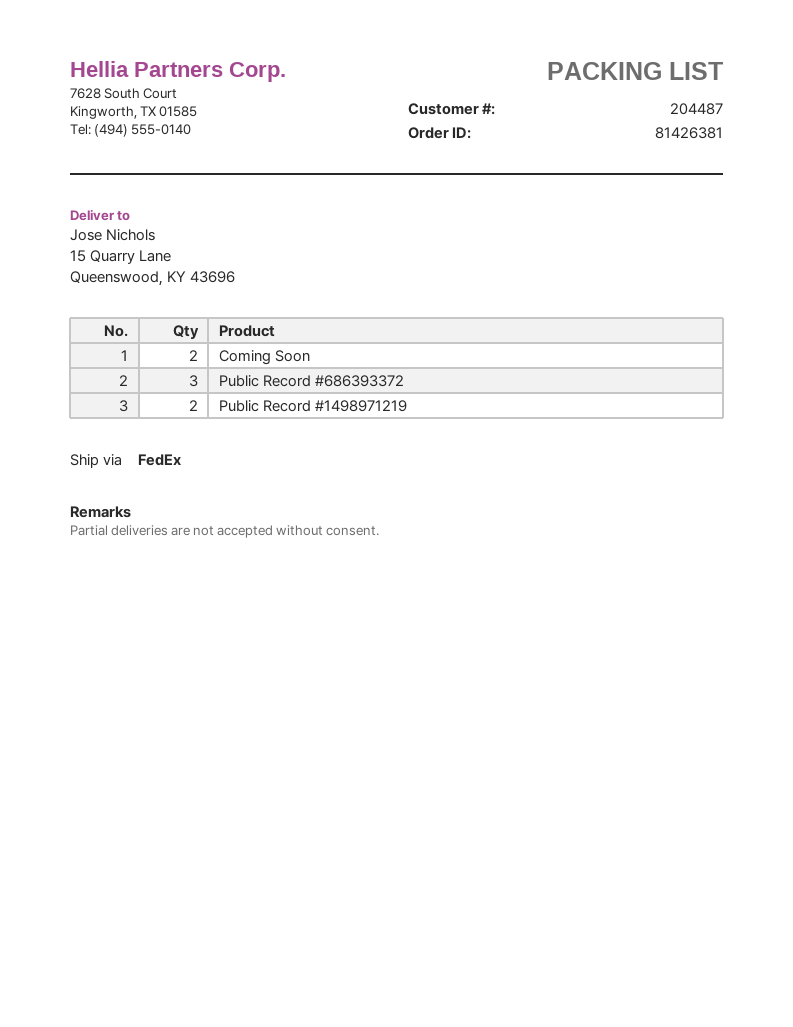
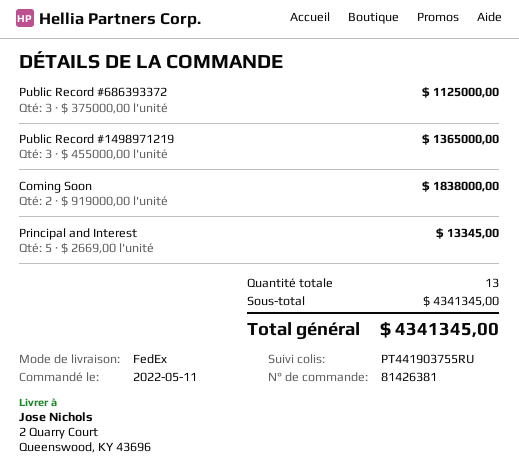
ship to: 15 Quarry Lane, Queenswood, KY 43696 -> 2 Quarry Court, Queenswood, KY 43696
Public Record #1498971219: 2 -> 3
Principal and Interest: none -> 5

